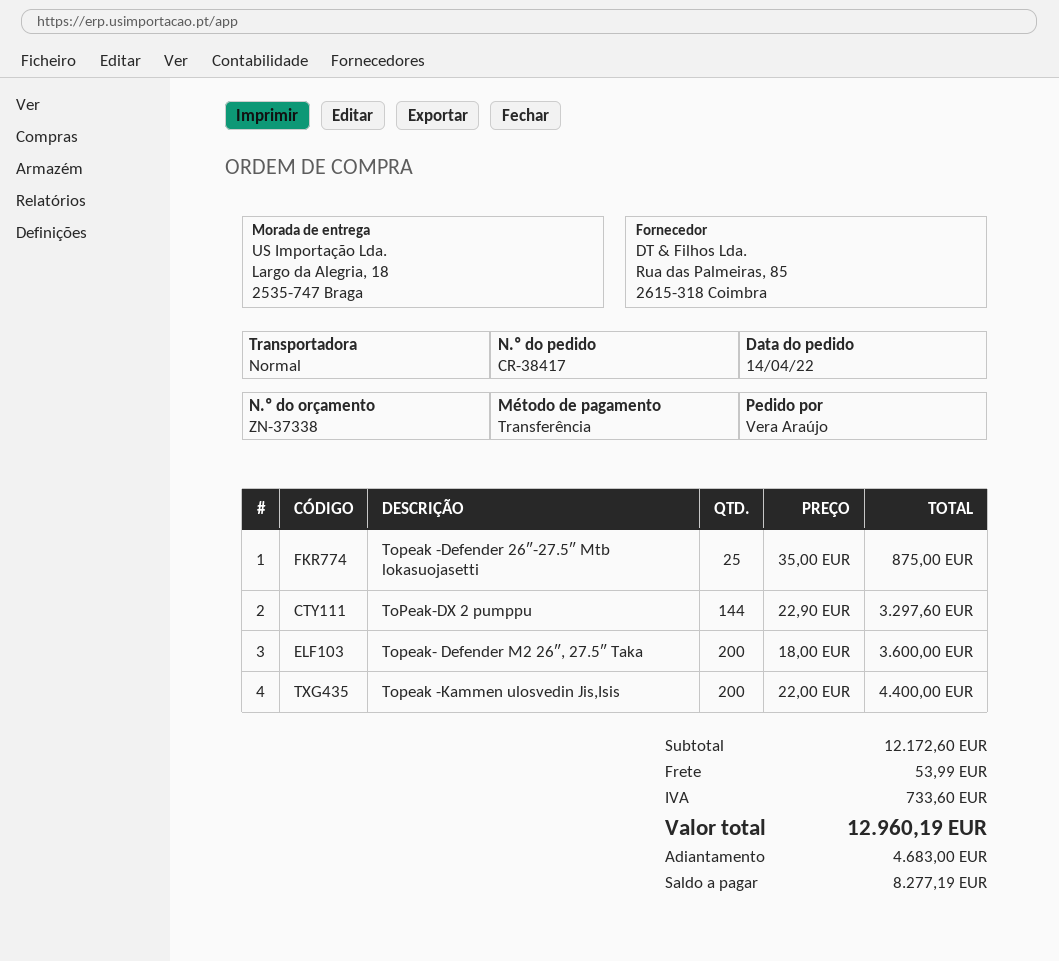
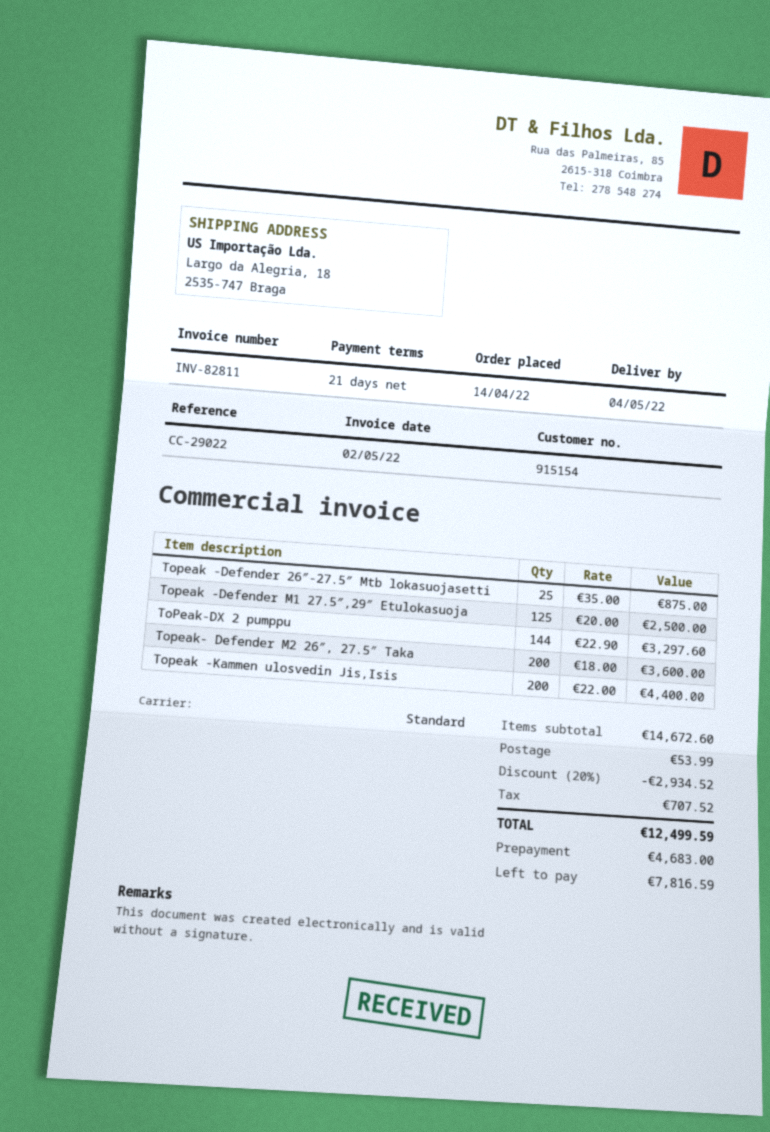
Topeak -Defender M1 27.5″,29″ Etulokasuoja: none -> 125 x 20.00 = 2500.00
subtotal: 12172.60 -> 14672.60
discount: none -> 20% = 2934.52
tax: 733.60 -> 707.52
total: 12960.19 -> 12499.59
balance: 8277.19 -> 7816.59

